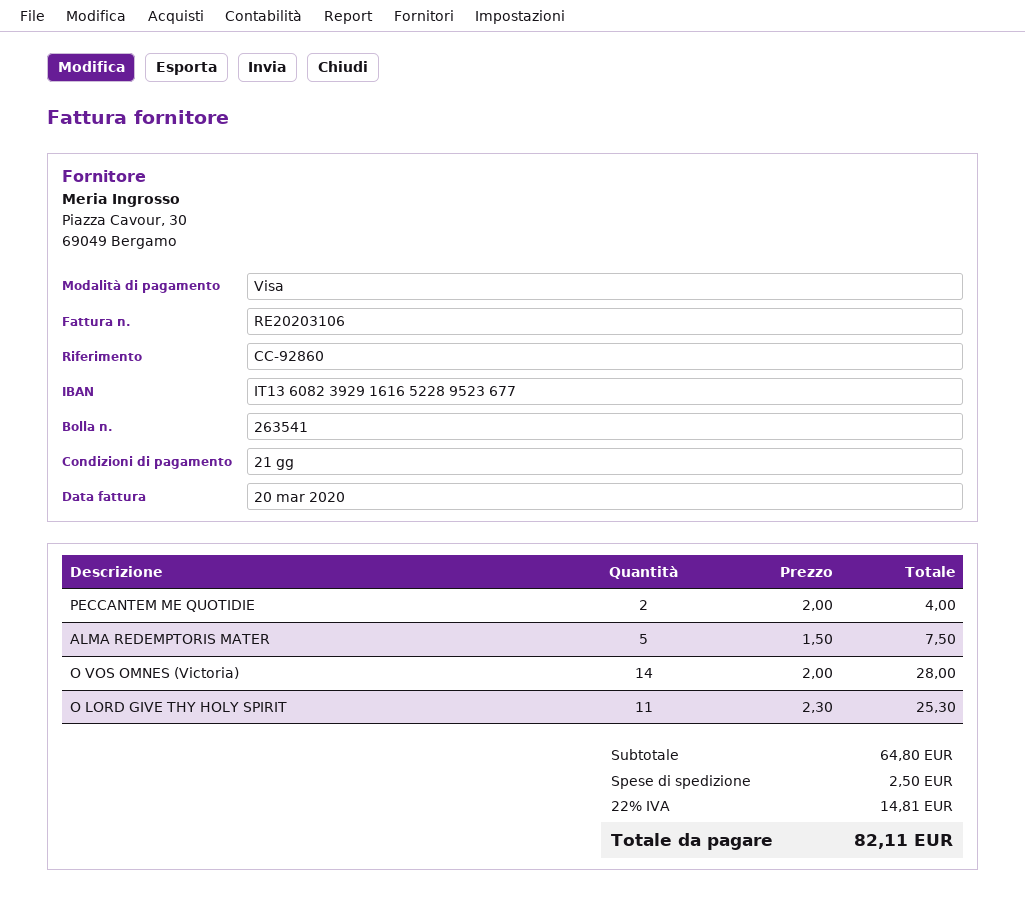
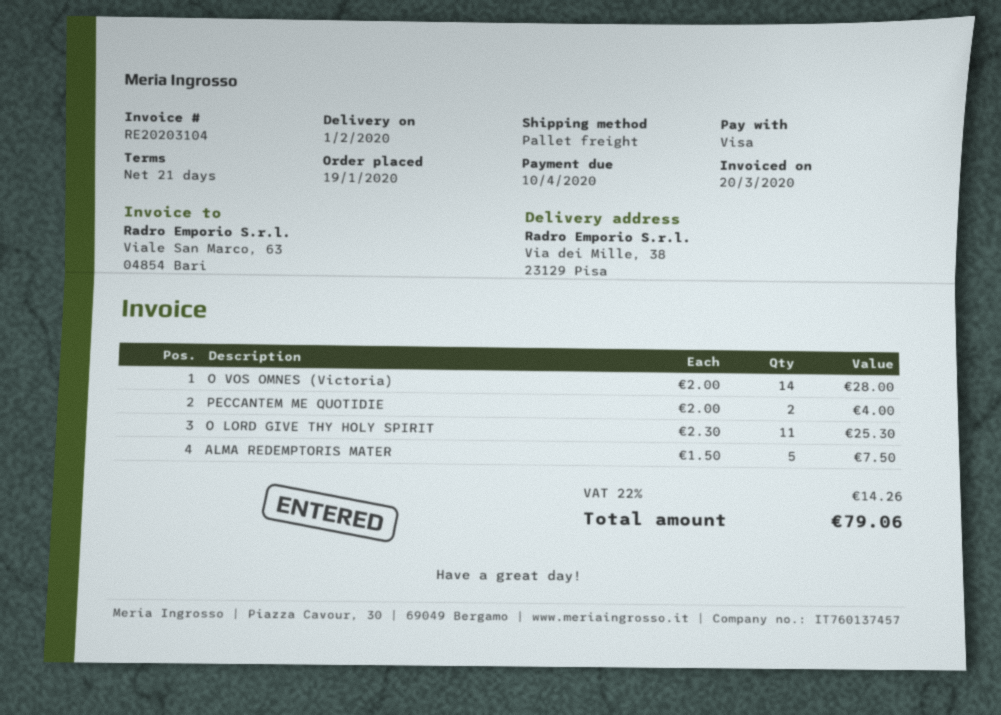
invoice number: RE20203106 -> RE20203104
shipping: 2.50 -> none
tax: 22% = 14.81 -> 22% = 14.26
total: 82.11 -> 79.06

